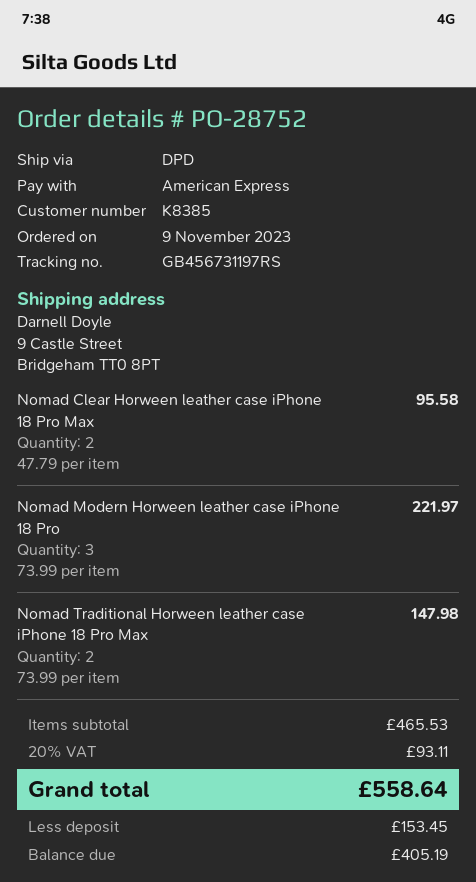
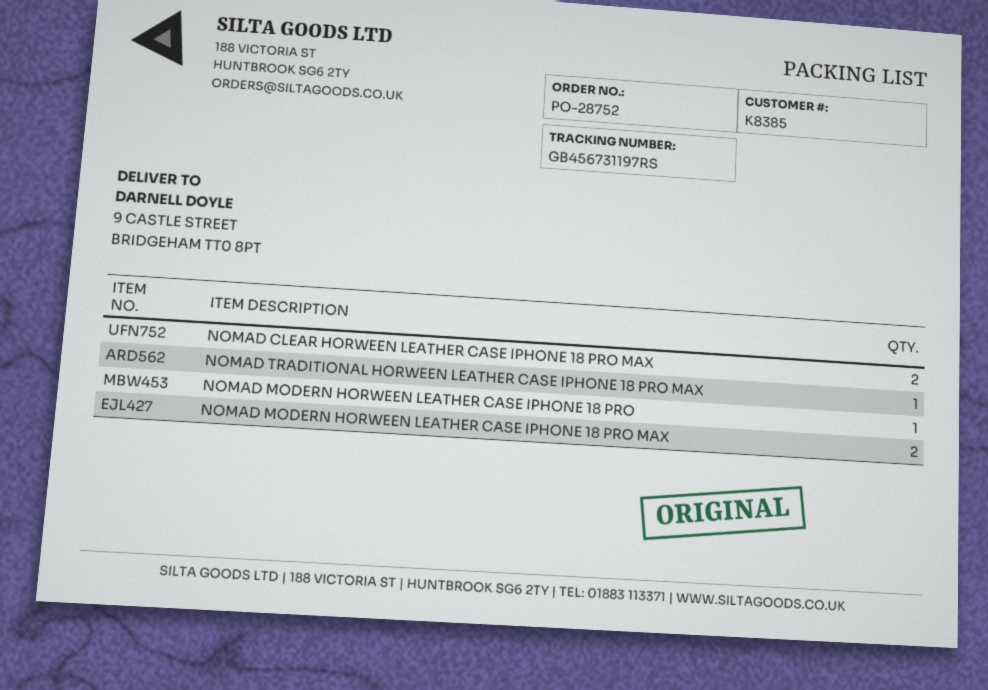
Nomad Modern Horween leather case iPhone 18 Pro: 3 -> 1
Nomad Traditional Horween leather case iPhone 18 Pro Max: 2 -> 1
NOMAD MODERN HORWEEN LEATHER CASE IPHONE 18 PRO MAX: none -> 2

